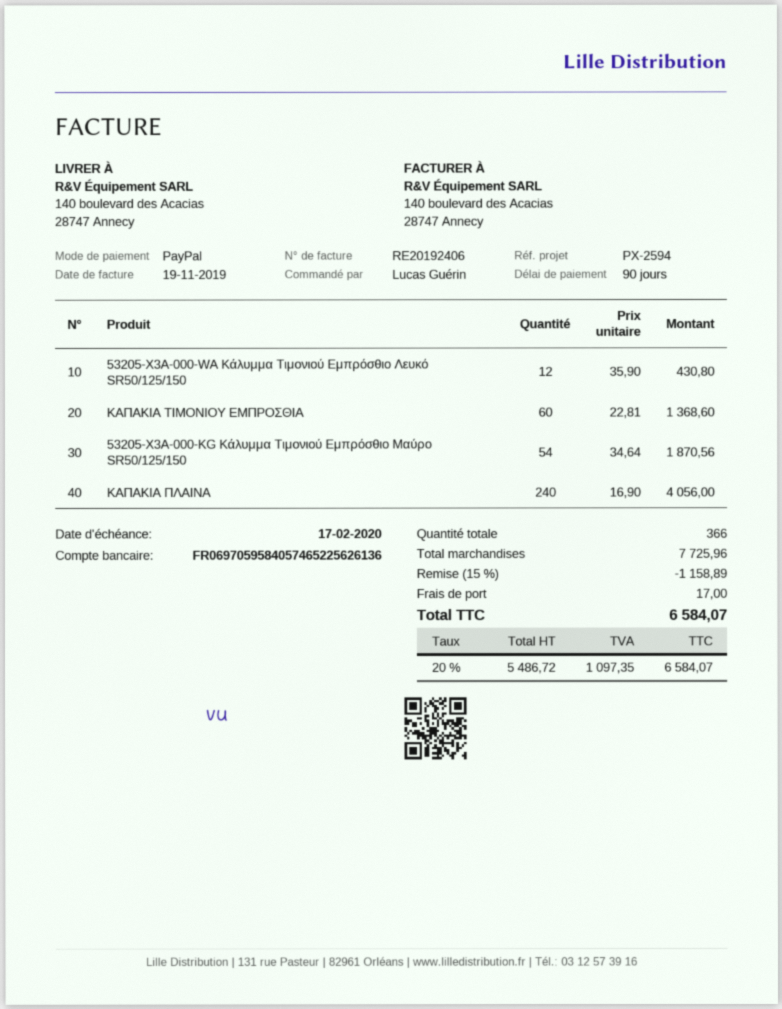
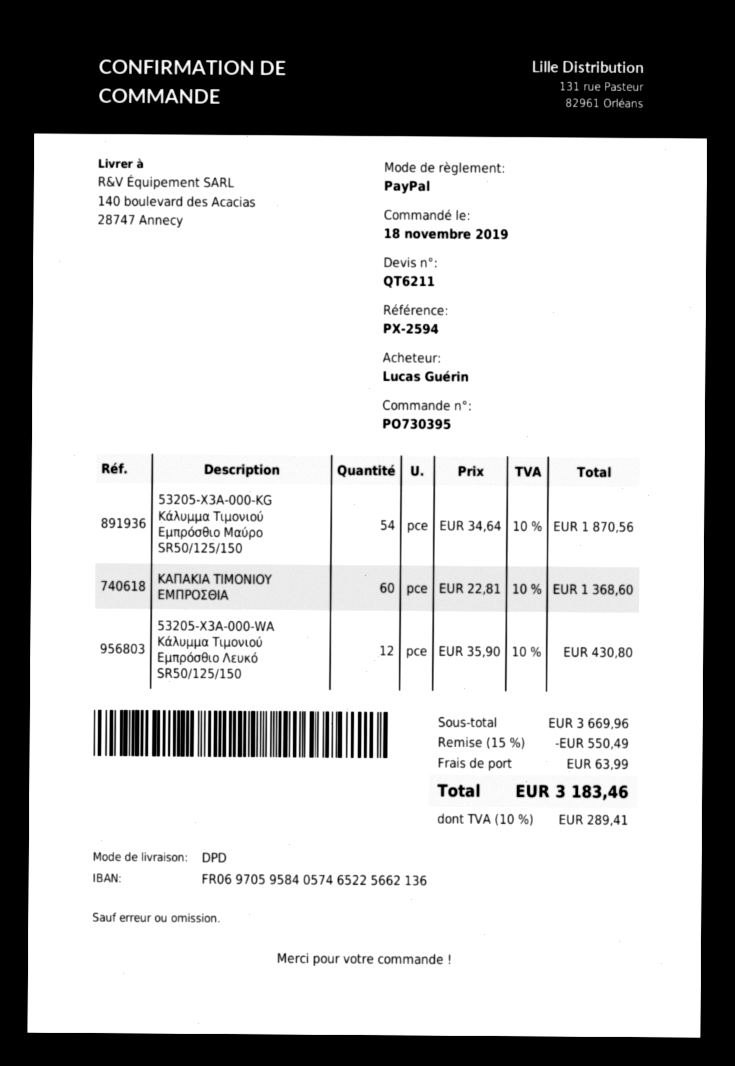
bank account: FR0697059584057465225626136 -> FR0697059584057465225662136
ΚΑΠΑΚΙΑ ΠΛΑΙΝΑ: 240 x 16.90 = 4056.00 -> none
subtotal: 7725.96 -> 3669.96
discount: 15% = 1158.89 -> 15% = 550.49
shipping: 17.00 -> 63.99
tax: 20% = 1097.35 -> 10% = 289.41
total: 6584.07 -> 3183.46

